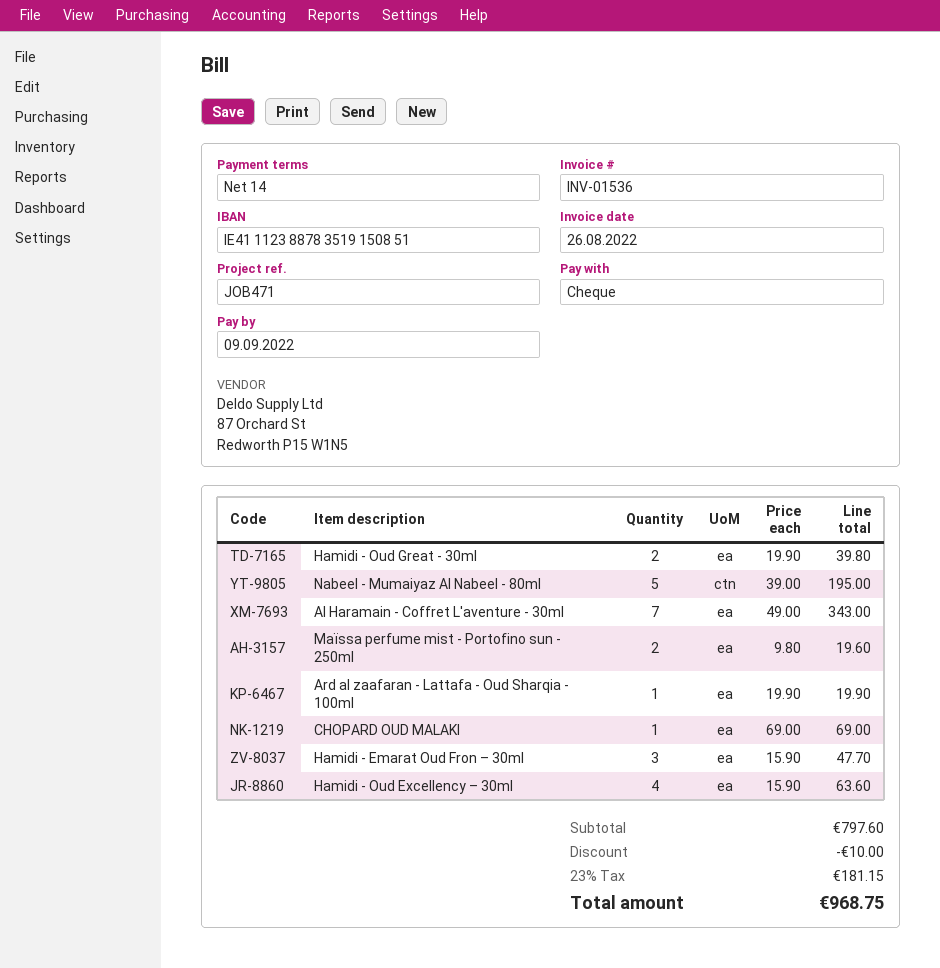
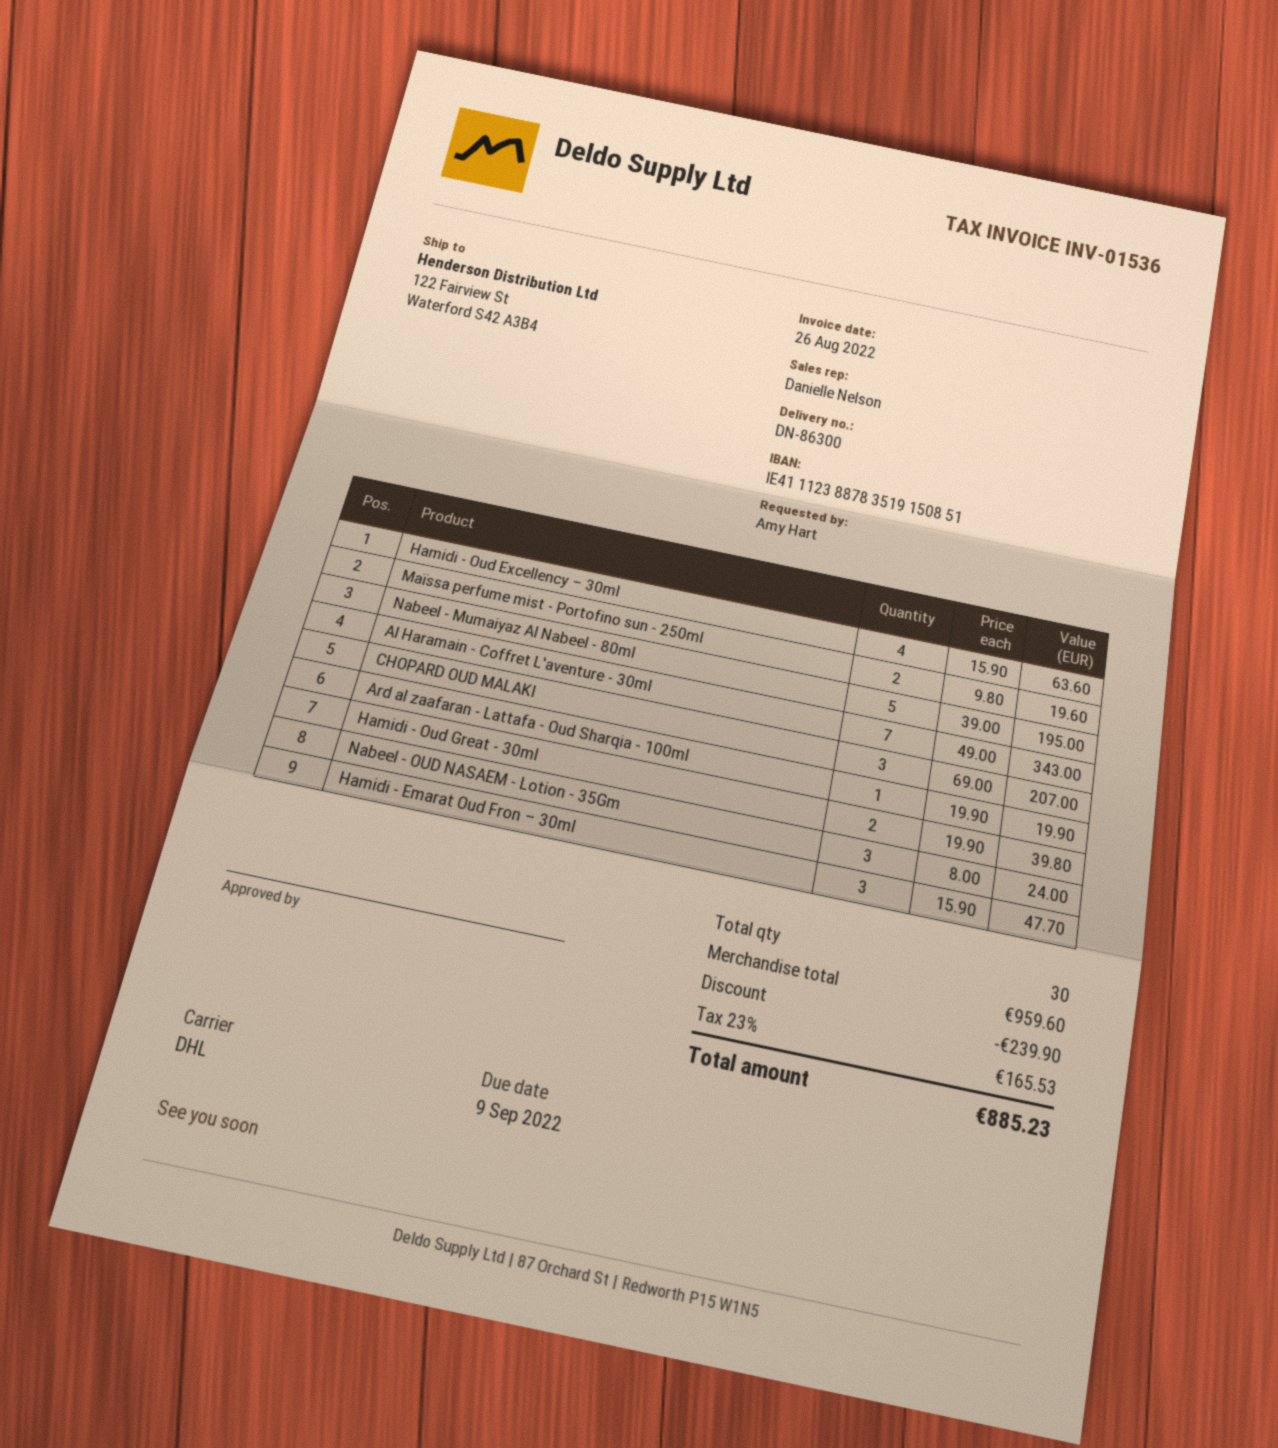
CHOPARD OUD MALAKI: 1 x 69.00 = 69.00 -> 3 x 69.00 = 207.00
Nabeel - OUD NASAEM - Lotion - 35Gm: none -> 3 x 8.00 = 24.00
subtotal: 797.60 -> 959.60
discount: 10.00 -> 239.90
tax: 23% = 181.15 -> 23% = 165.53
total: 968.75 -> 885.23

